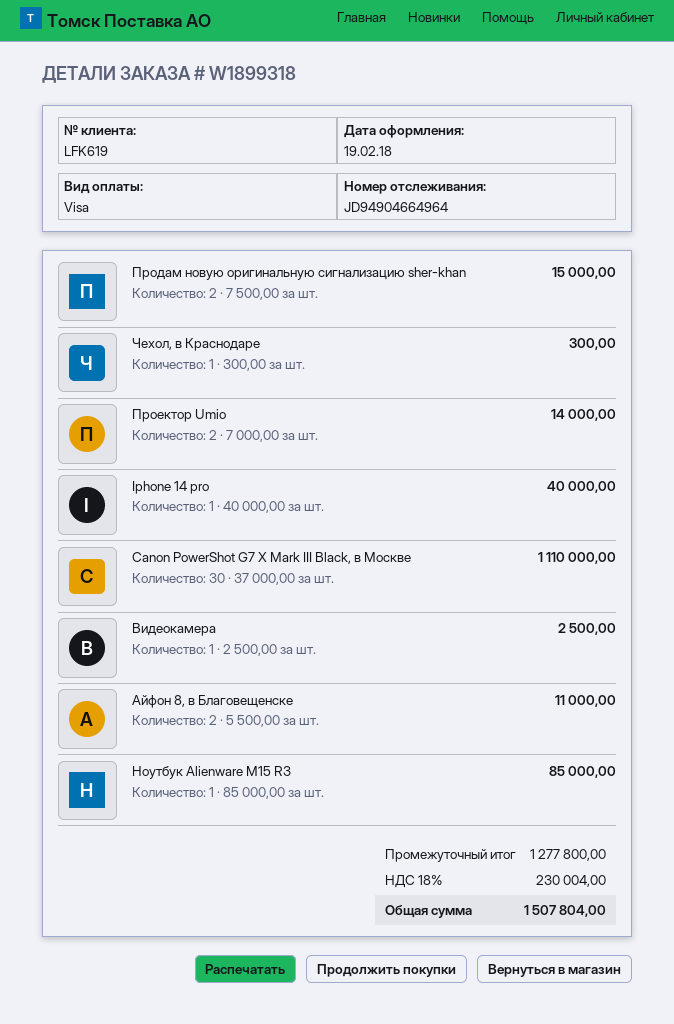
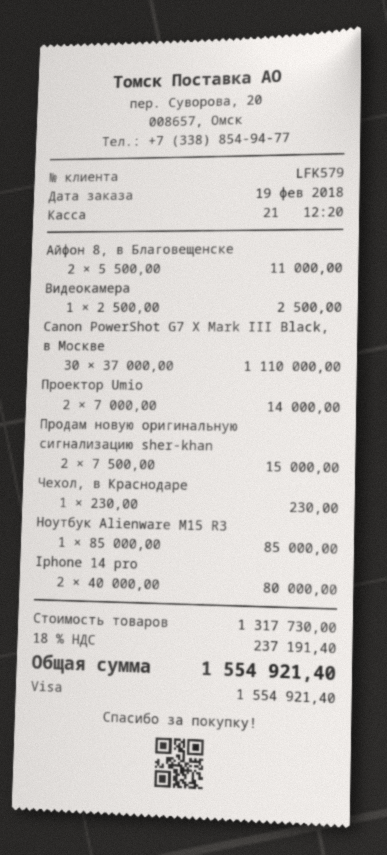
customer number: LFK619 -> LFK579
Чехол, в Краснодаре: 1 x 300.00 = 300.00 -> 1 x 230.00 = 230.00
Iphone 14 pro: 1 x 40000.00 = 40000.00 -> 2 x 40000.00 = 80000.00
subtotal: 1277800.00 -> 1317730.00
tax: 18% = 230004.00 -> 18% = 237191.40
total: 1507804.00 -> 1554921.40

